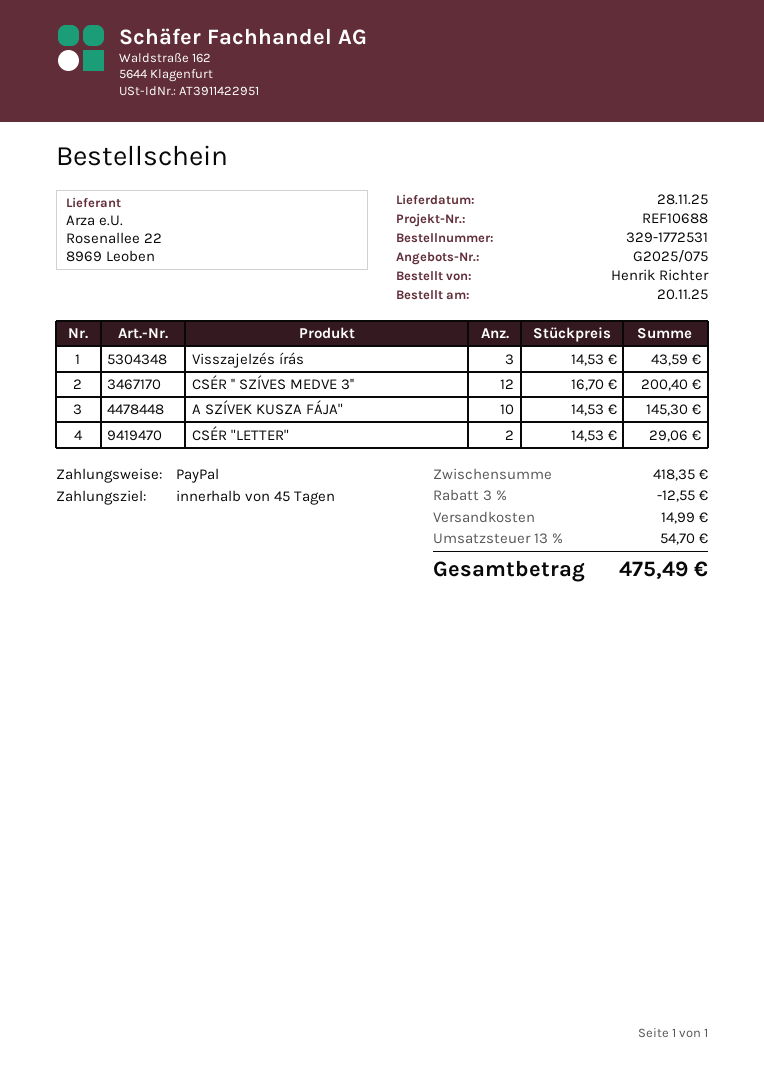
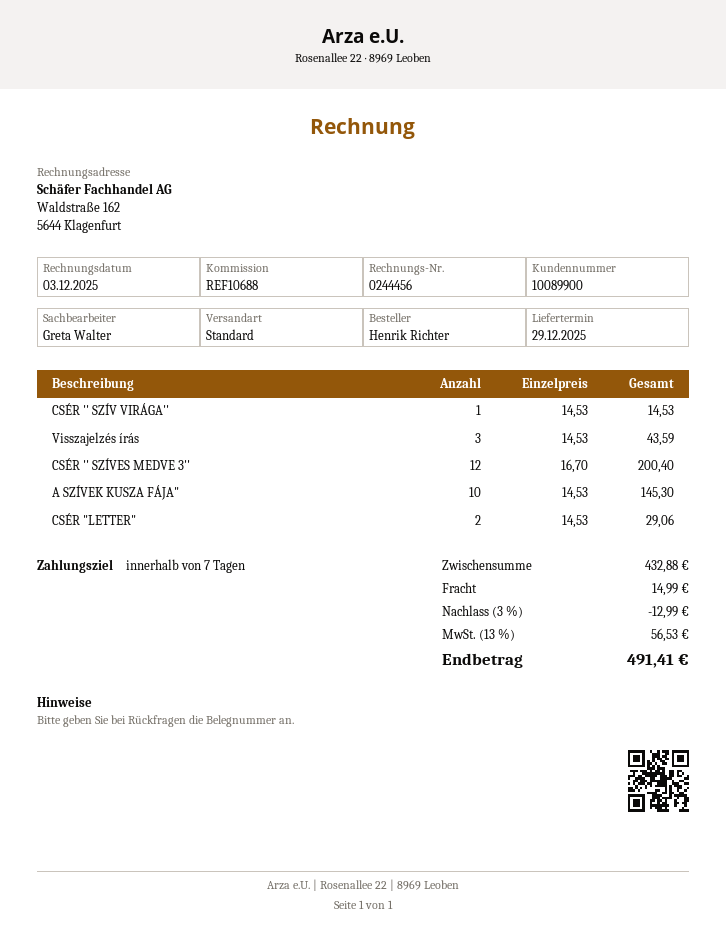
delivery date: 2025-11-28 -> 2025-12-29
payment terms: 45 days -> 7 days
CSÉR '' SZÍV VIRÁGA'': none -> 1 x 14.53 = 14.53
subtotal: 418.35 -> 432.88
discount: 3% = 12.55 -> 3% = 12.99
tax: 13% = 54.70 -> 13% = 56.53
total: 475.49 -> 491.41

